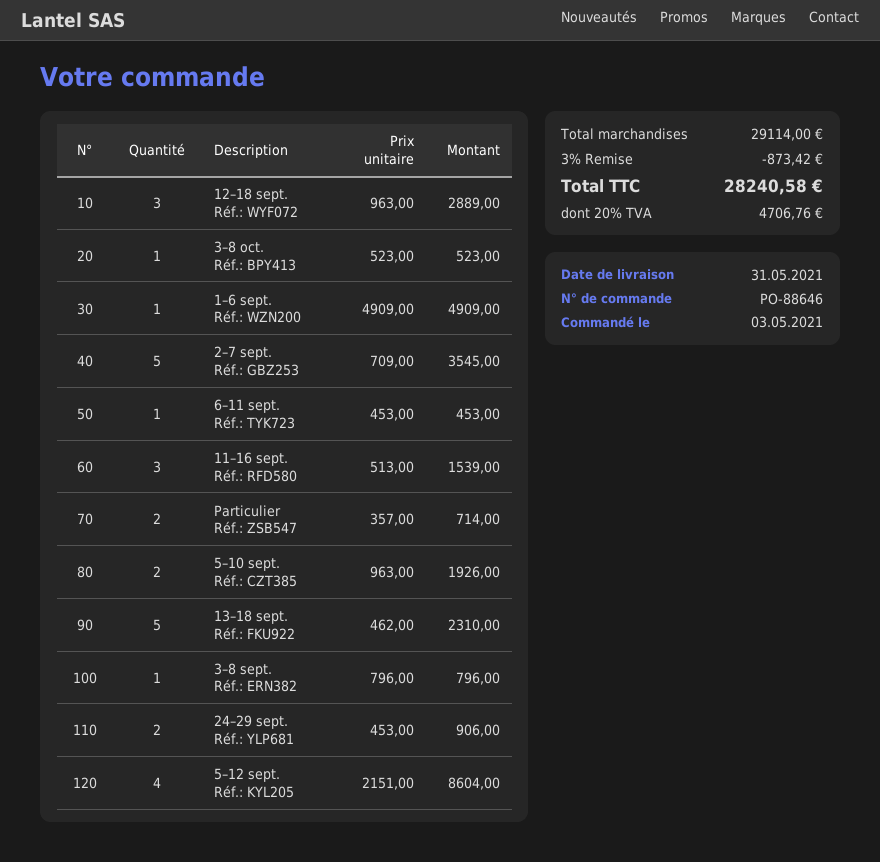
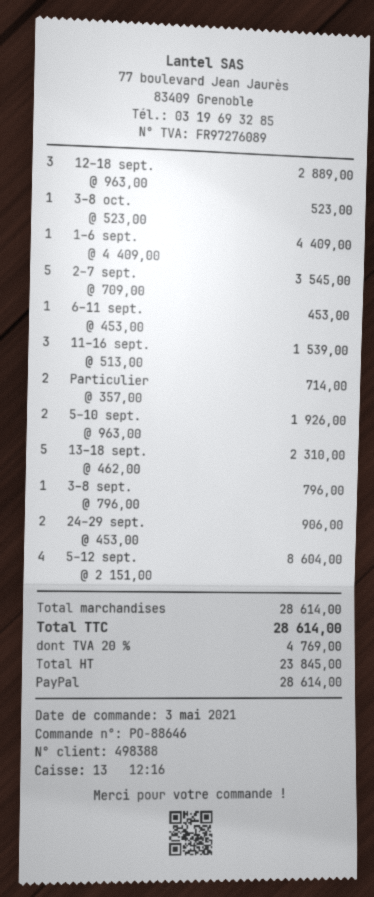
1–6 sept.: 1 x 4909.00 = 4909.00 -> 1 x 4409.00 = 4409.00
subtotal: 29114.00 -> 28614.00
discount: 3% = 873.42 -> none
tax: 20% = 4706.76 -> 20% = 4769.00
total: 28240.58 -> 28614.00

